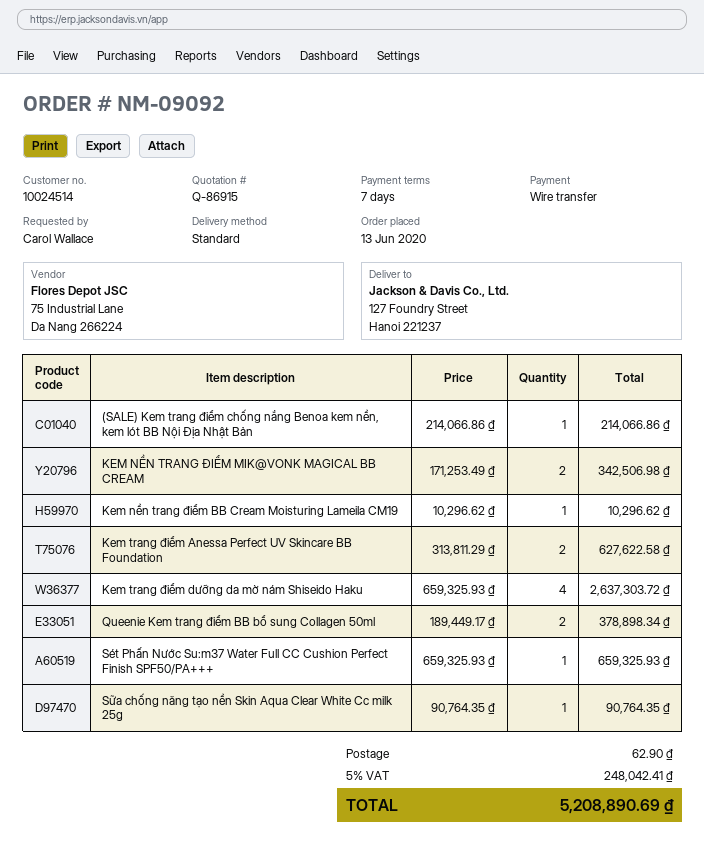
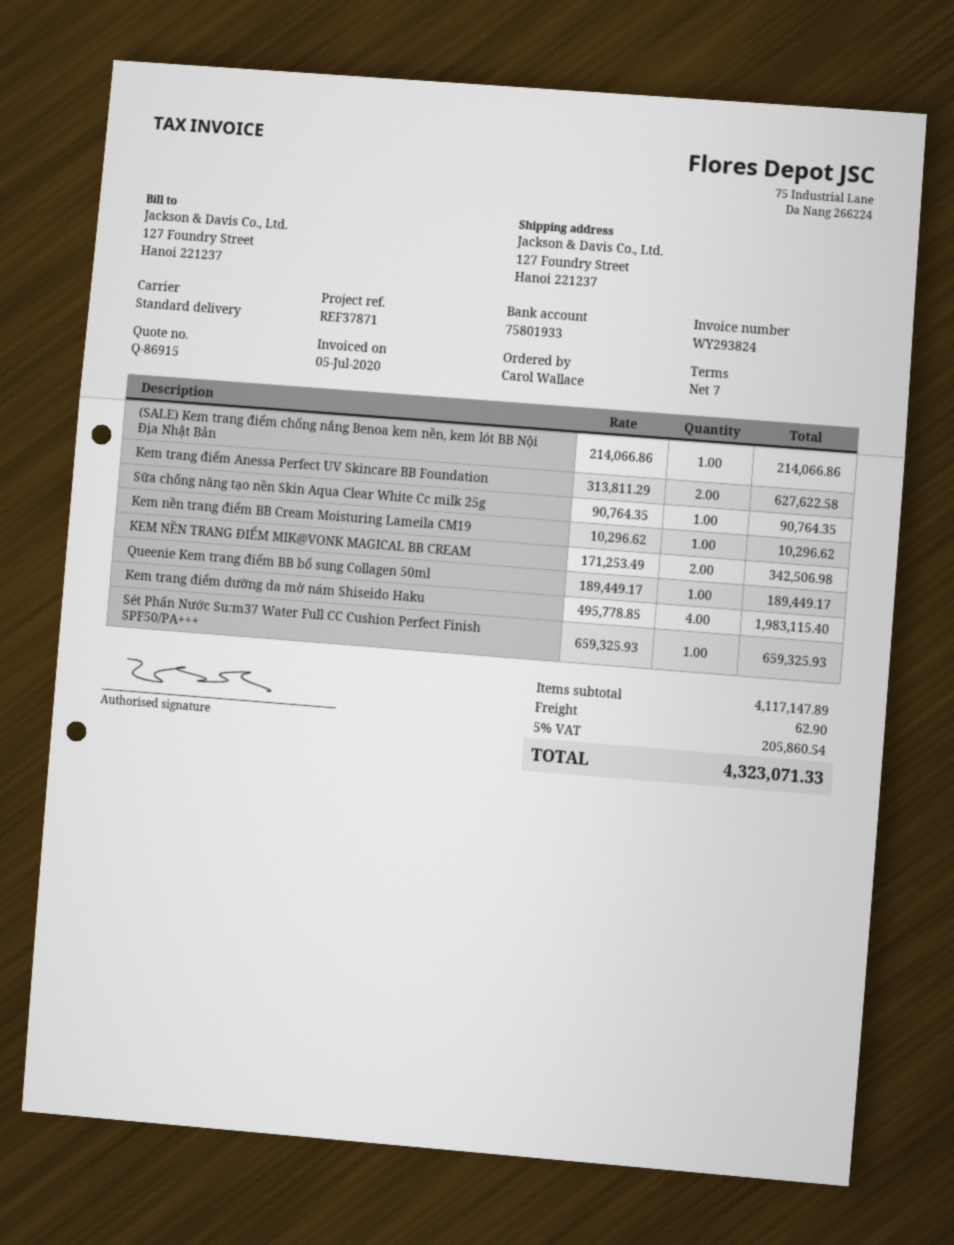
Kem trang điểm dưỡng da mờ nám Shiseido Haku: 4 x 659325.93 = 2637303.72 -> 4 x 495778.85 = 1983115.40
Queenie Kem trang điểm BB bổ sung Collagen 50ml: 2 x 189449.17 = 378898.34 -> 1 x 189449.17 = 189449.17
tax: 5% = 248042.41 -> 5% = 205860.54
total: 5208890.69 -> 4323071.33

